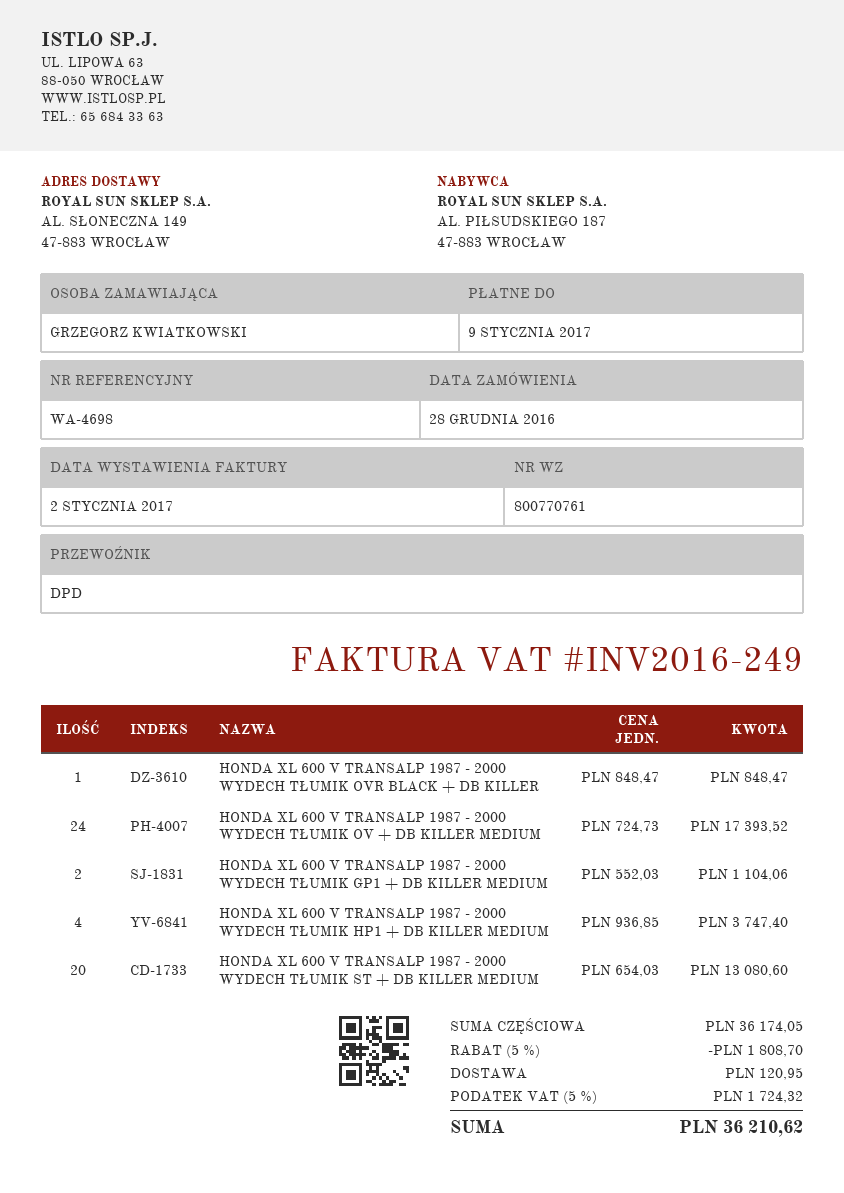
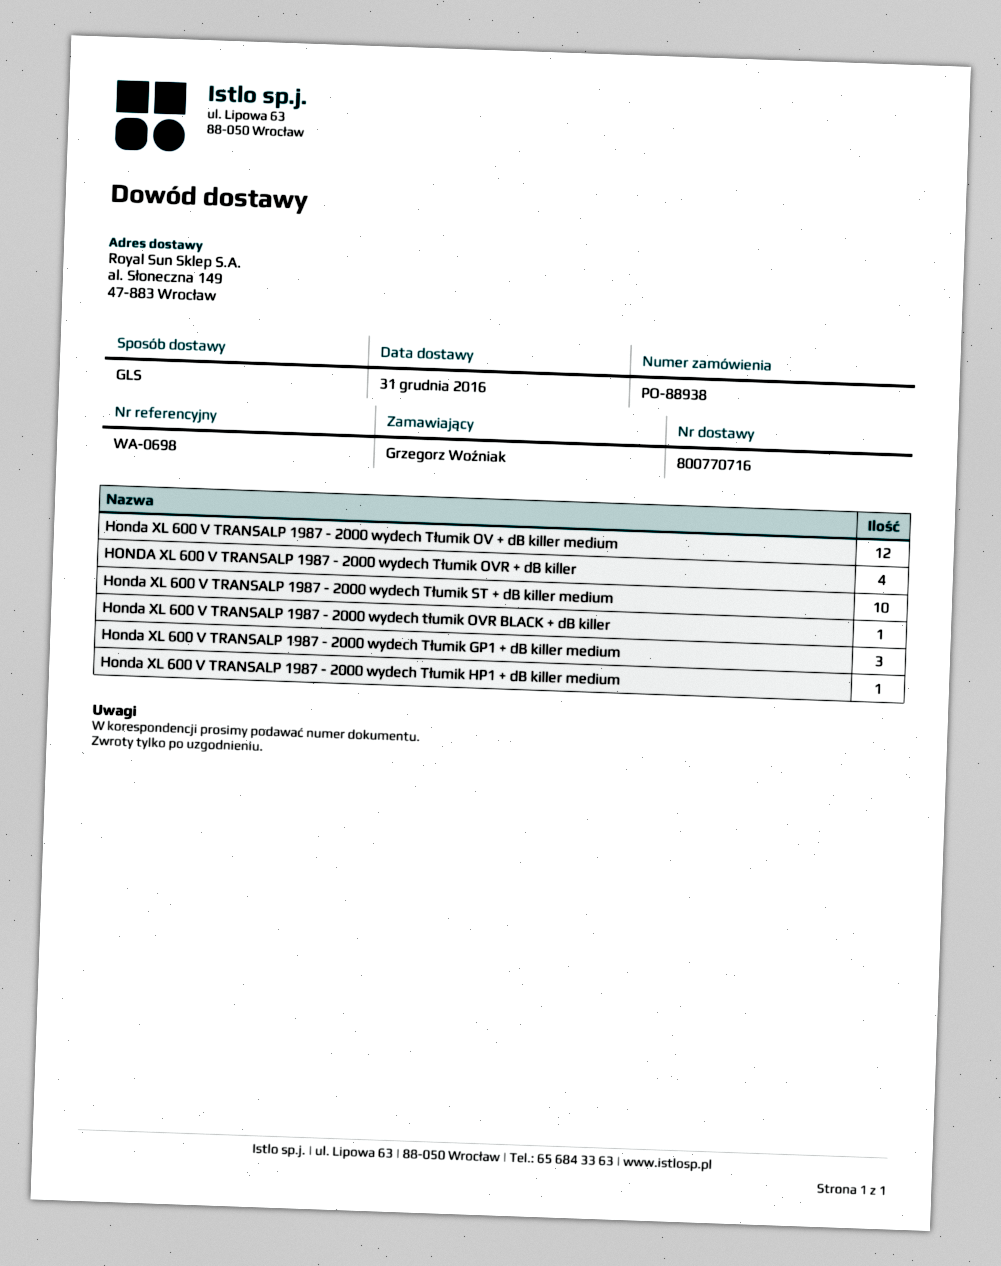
delivery note number: 800770761 -> 800770716
reference: WA-4698 -> WA-0698
ordered by: GRZEGORZ KWIATKOWSKI -> Grzegorz Woźniak
shipping method: DPD -> GLS
HONDA XL 600 V TRANSALP 1987 - 2000 WYDECH TŁUMIK OV + DB KILLER MEDIUM: 24 -> 12
HONDA XL 600 V TRANSALP 1987 - 2000 WYDECH TŁUMIK GP1 + DB KILLER MEDIUM: 2 -> 3
HONDA XL 600 V TRANSALP 1987 - 2000 WYDECH TŁUMIK HP1 + DB KILLER MEDIUM: 4 -> 1
HONDA XL 600 V TRANSALP 1987 - 2000 WYDECH TŁUMIK ST + DB KILLER MEDIUM: 20 -> 10
HONDA XL 600 V TRANSALP 1987 - 2000 wydech Tłumik OVR + dB killer: none -> 4

